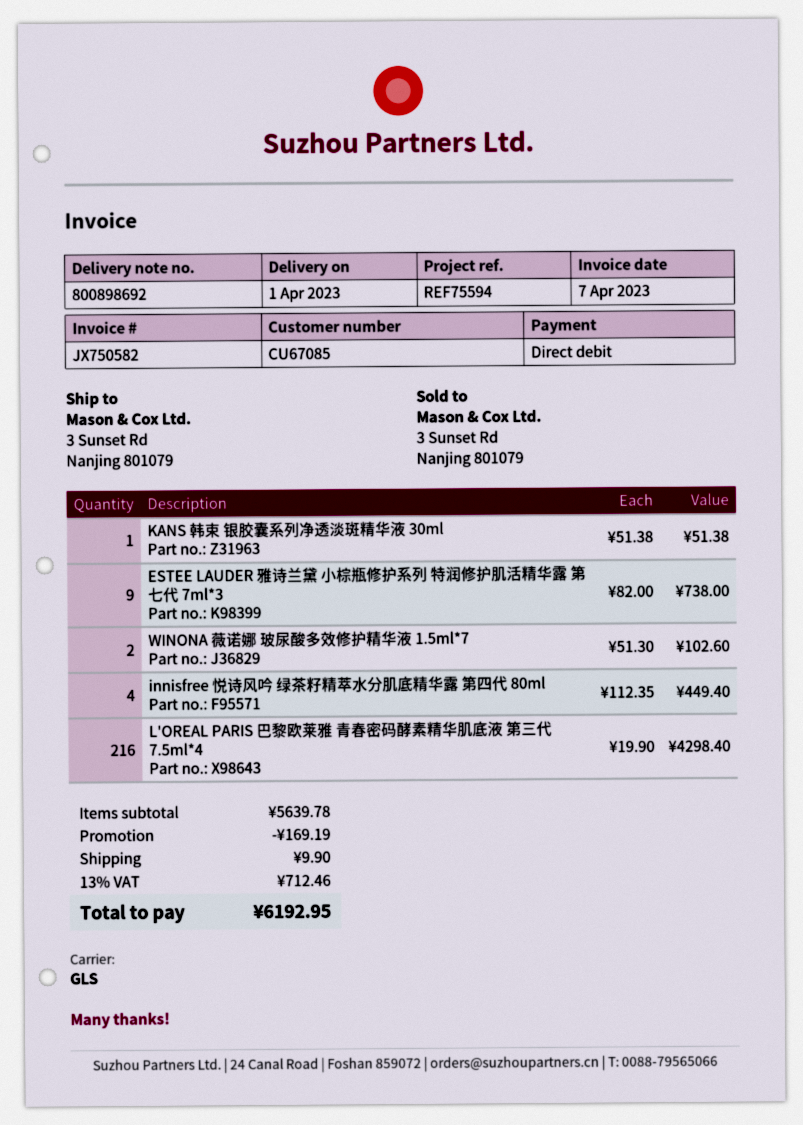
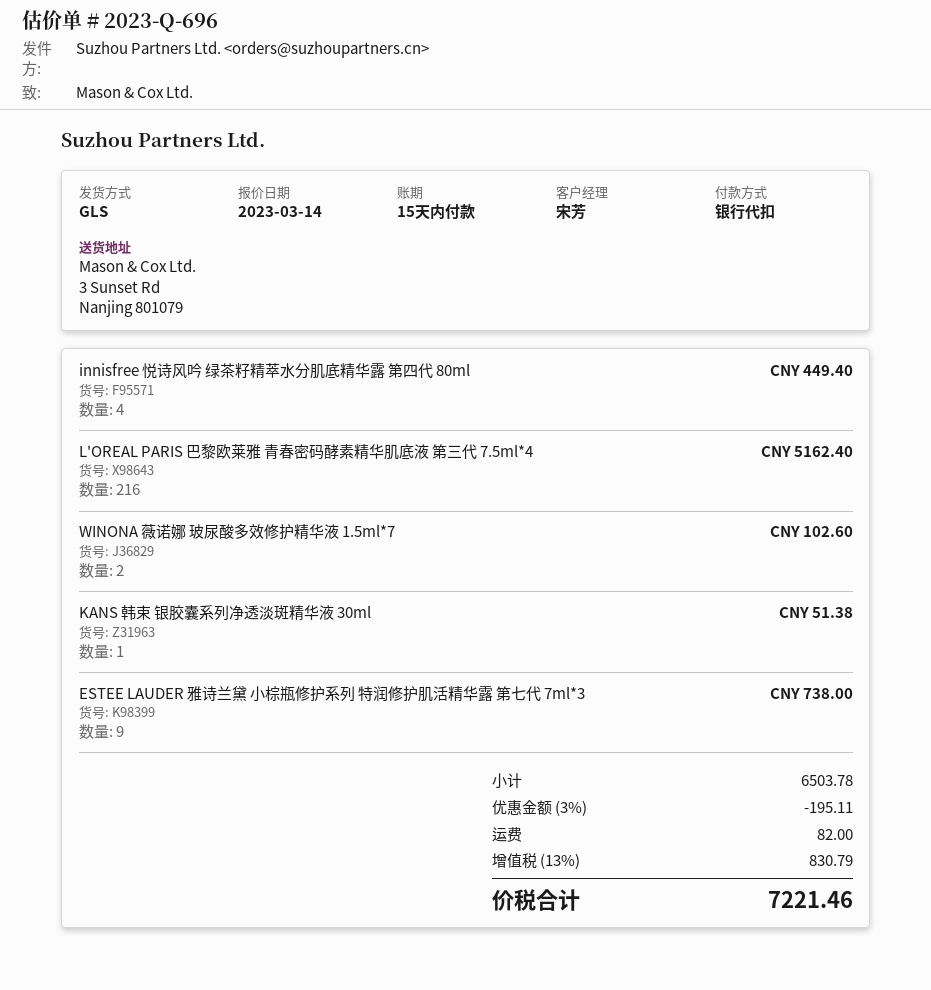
L'OREAL PARIS 巴黎欧莱雅 青春密码酵素精华肌底液 第三代 7.5ml*4: 216 for 4298.40 -> 216 for 5162.40
subtotal: 5639.78 -> 6503.78
discount: 169.19 -> 195.11
shipping: 9.90 -> 82.00
tax: 13% = 712.46 -> 13% = 830.79
total: 6192.95 -> 7221.46

